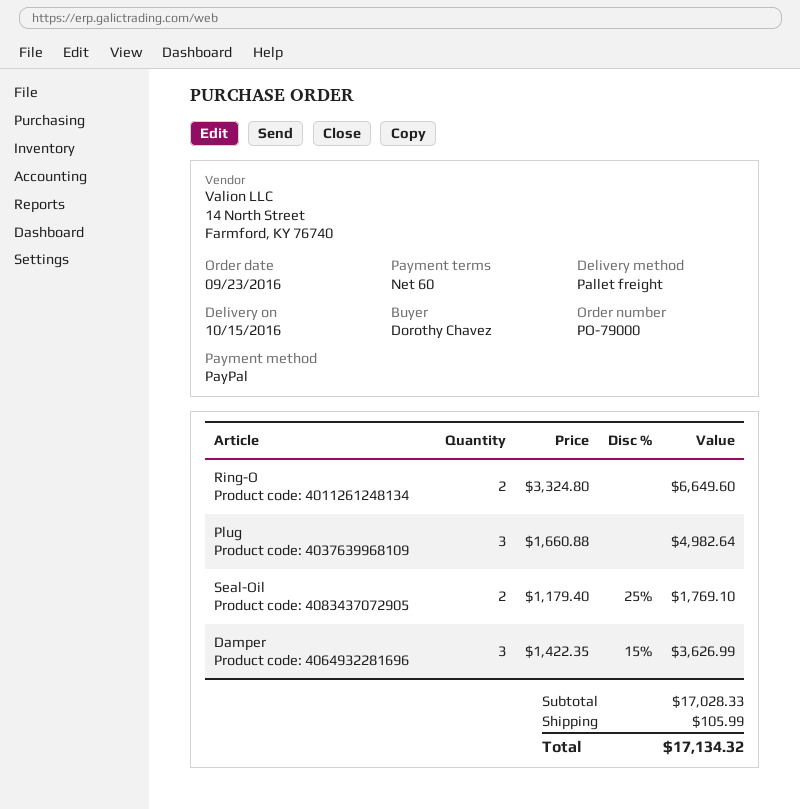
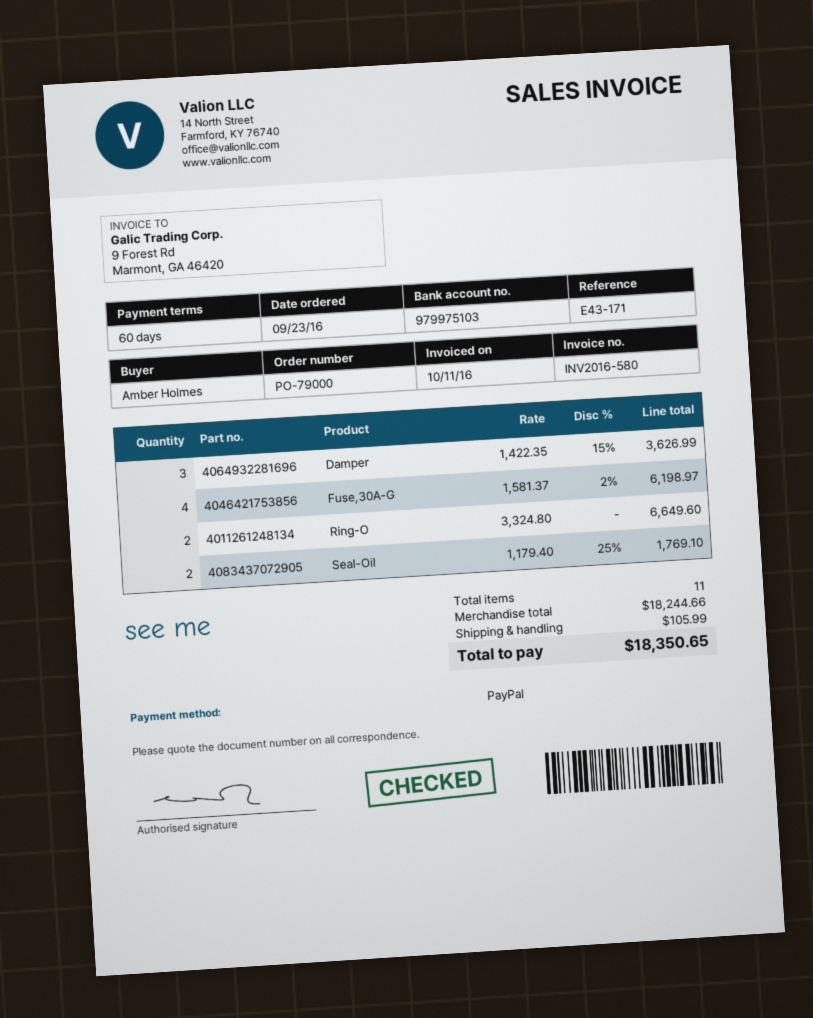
ordered by: Dorothy Chavez -> Amber Holmes
Plug: 3 x 1660.88 = 4982.64 -> none
Fuse,30A-G: none -> 4 x 1581.37 - 2% = 6198.97
subtotal: 17028.33 -> 18244.66
total: 17134.32 -> 18350.65

